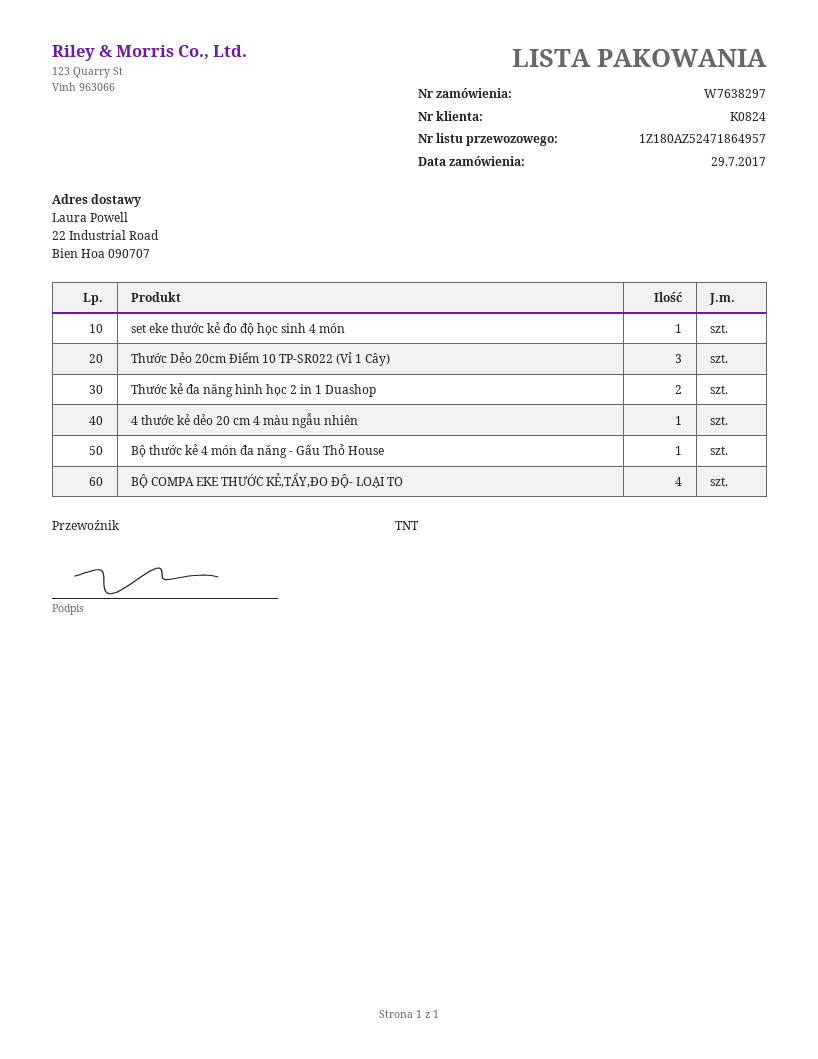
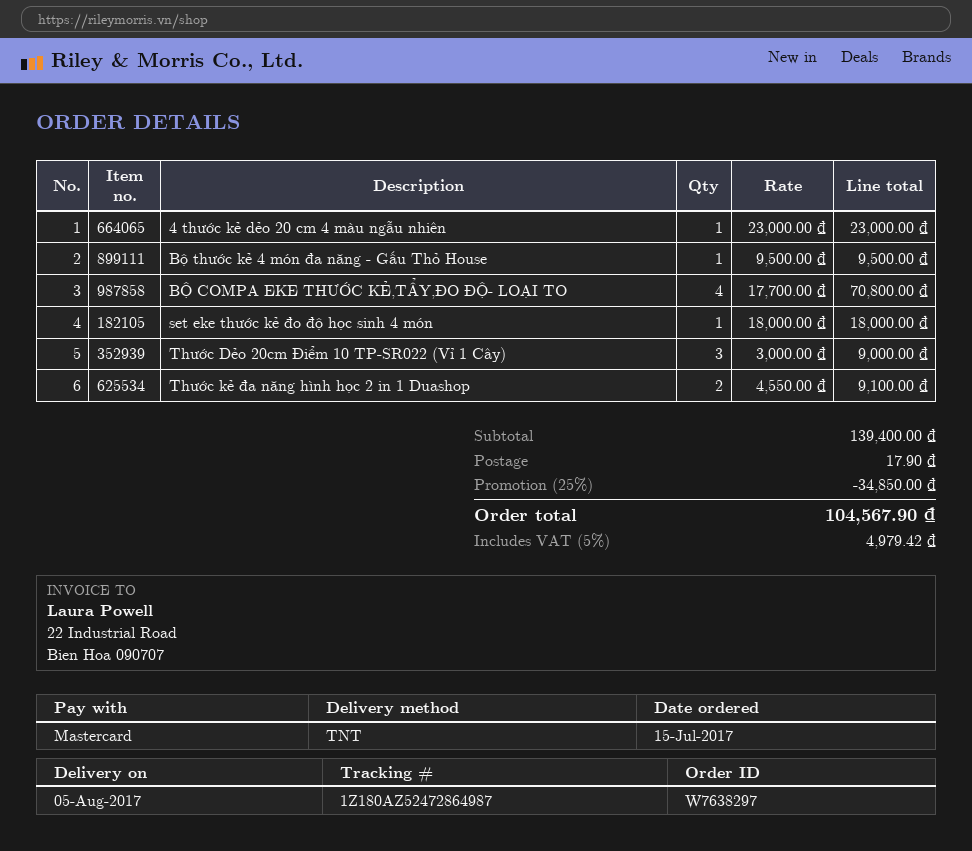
order date: 2017-07-29 -> 2017-07-15
tracking number: 1Z180AZ52471864957 -> 1Z180AZ52472864987

